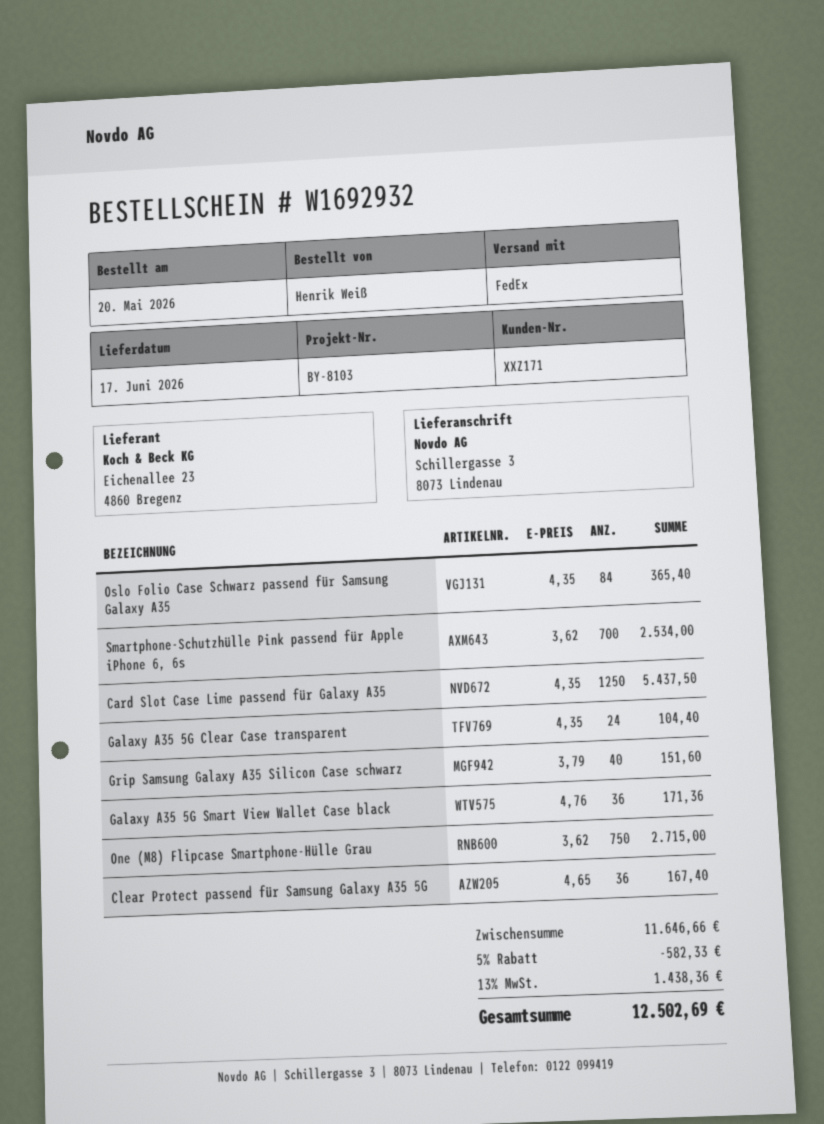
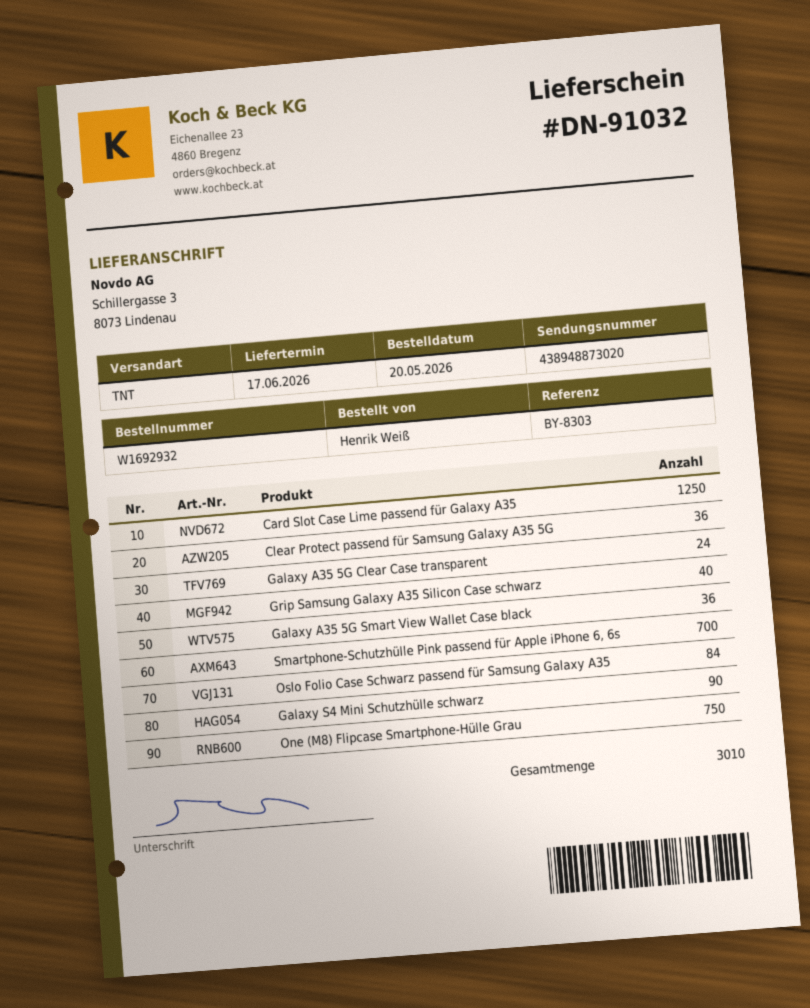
reference: BY-8103 -> BY-8303
shipping method: FedEx -> TNT
Galaxy S4 Mini Schutzhülle schwarz: none -> 90

